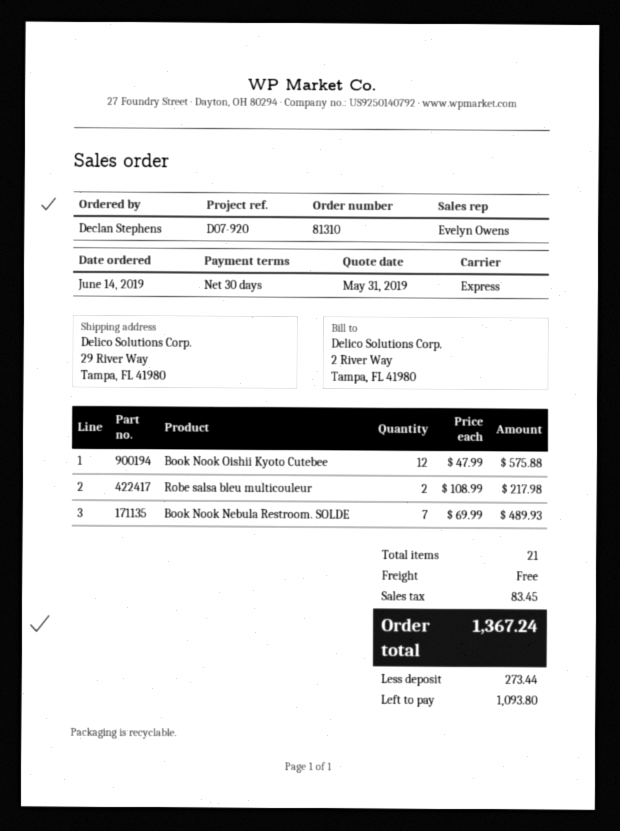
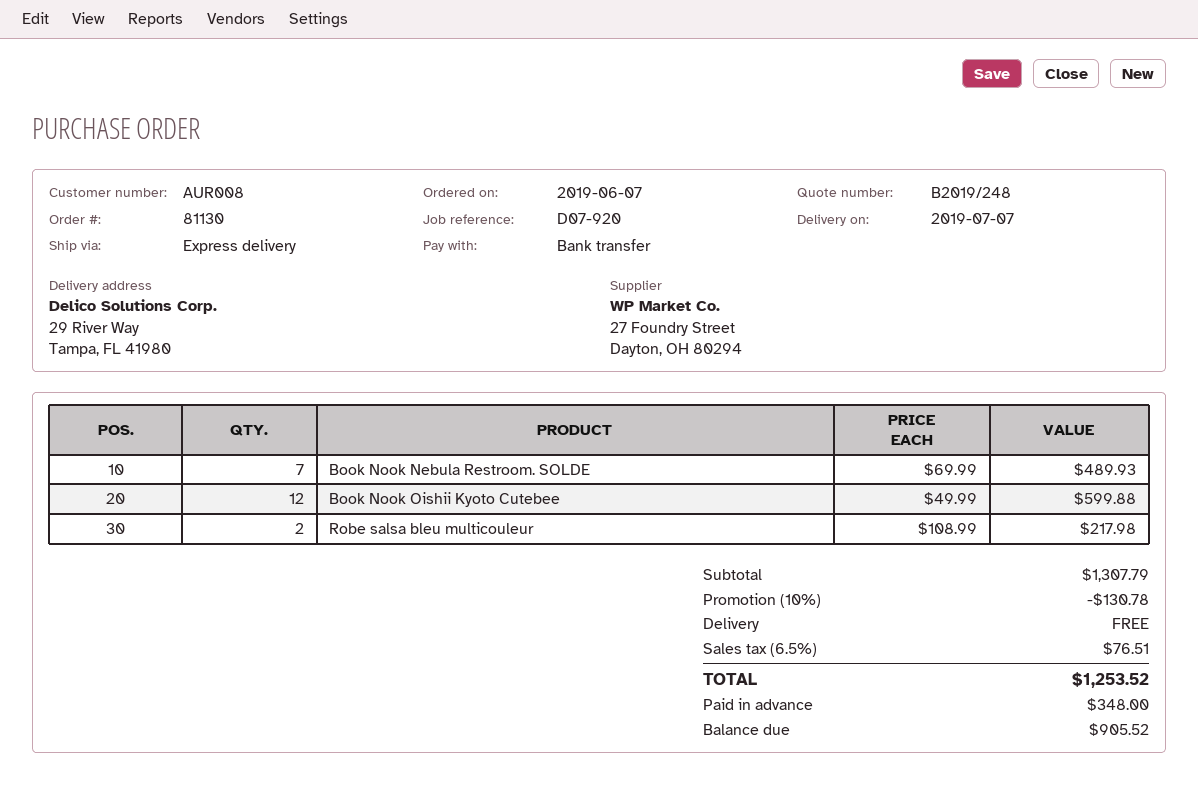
order number: 81310 -> 81130
order date: 2019-06-14 -> 2019-06-07
Book Nook Oishii Kyoto Cutebee: 12 x 47.99 = 575.88 -> 12 x 49.99 = 599.88
discount: none -> 10% = 130.78
tax: 83.45 -> 76.51
total: 1367.24 -> 1253.52
deposit: 273.44 -> 348.00
balance: 1093.80 -> 905.52

